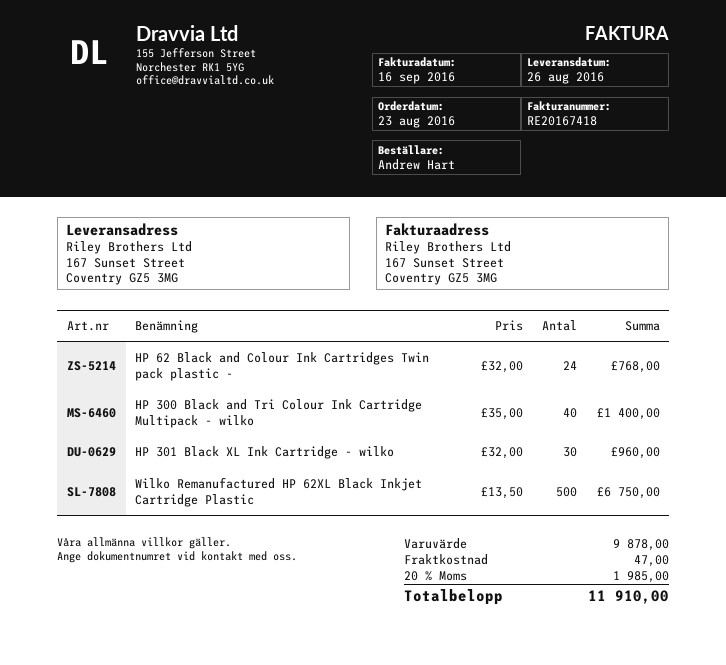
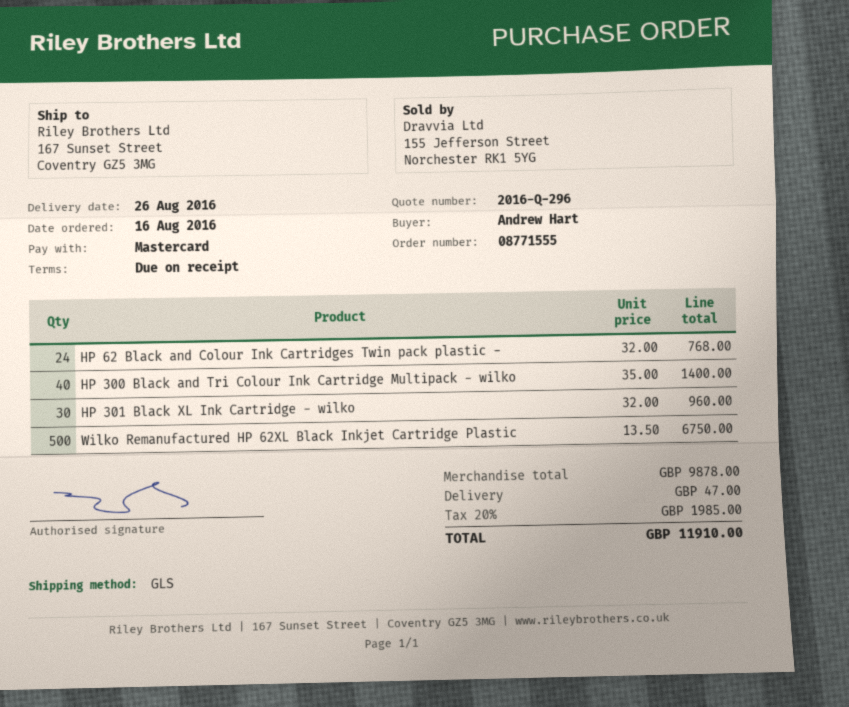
order date: 2016-08-23 -> 2016-08-16

